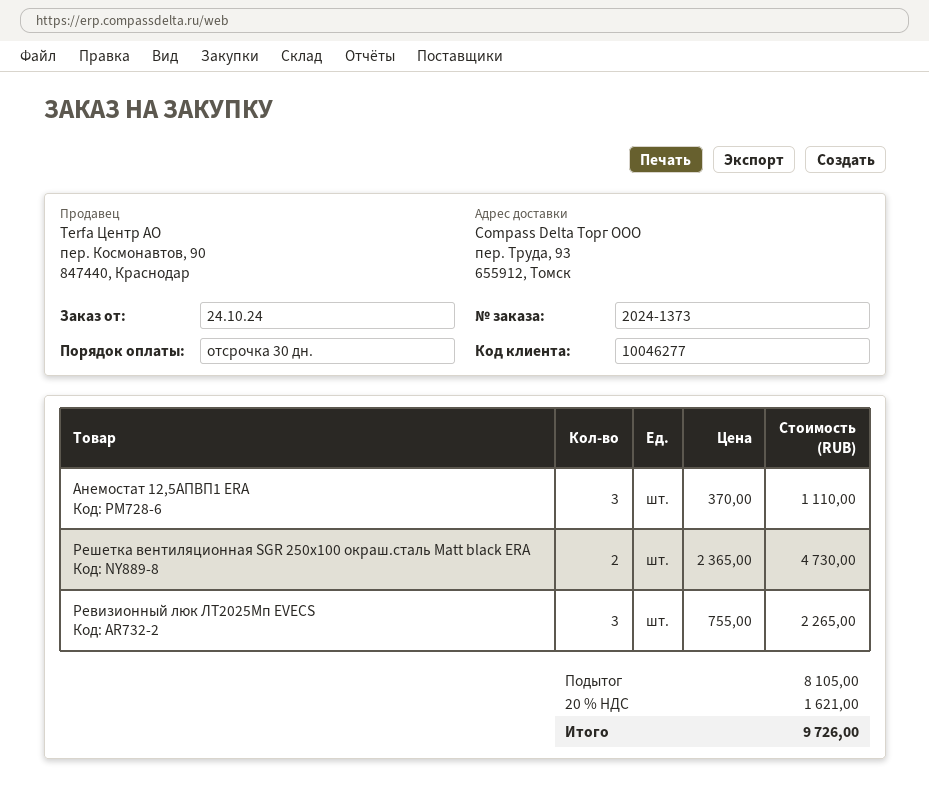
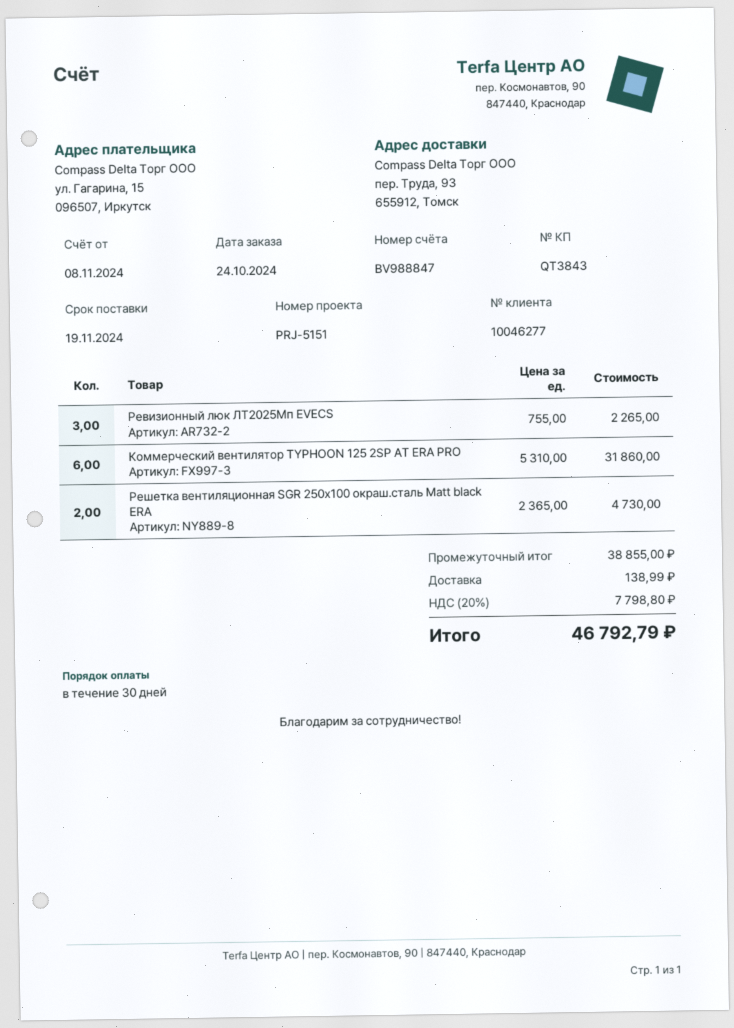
Анемостат 12,5АПВП1 ERA: 3 x 370.00 = 1110.00 -> none
Коммерческий вентилятор TYPHOON 125 2SP AT ERA PRO: none -> 6 x 5310.00 = 31860.00
subtotal: 8105.00 -> 38855.00
shipping: none -> 138.99
tax: 20% = 1621.00 -> 20% = 7798.80
total: 9726.00 -> 46792.79

